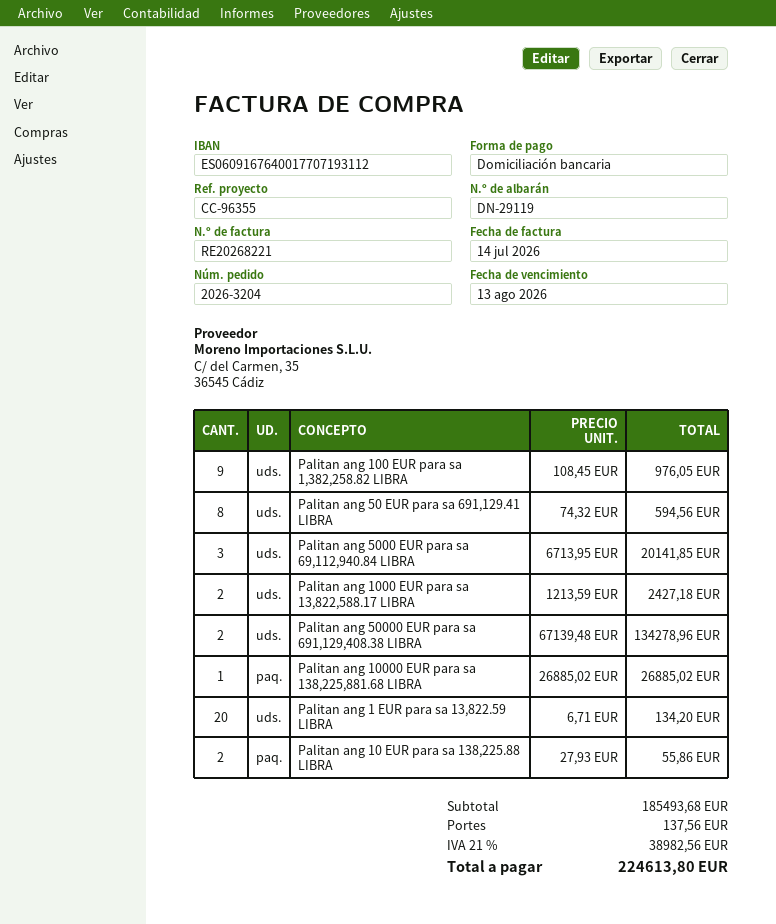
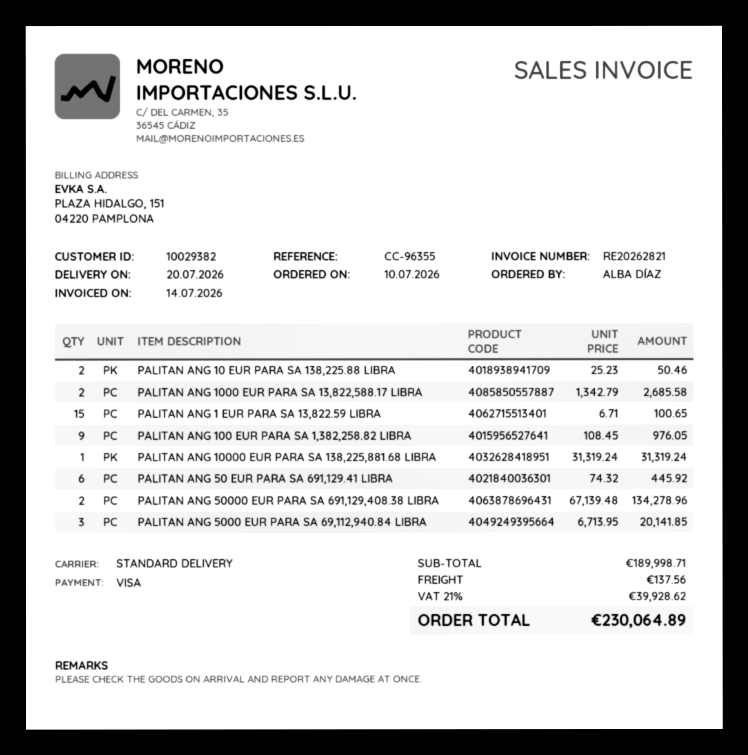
invoice number: RE20268221 -> RE20262821
payment method: direct debit -> Visa
Palitan ang 50 EUR para sa 691,129.41 LIBRA: 8 x 74.32 = 594.56 -> 6 x 74.32 = 445.92
Palitan ang 1000 EUR para sa 13,822,588.17 LIBRA: 2 x 1213.59 = 2427.18 -> 2 x 1342.79 = 2685.58
Palitan ang 10000 EUR para sa 138,225,881.68 LIBRA: 1 x 26885.02 = 26885.02 -> 1 x 31319.24 = 31319.24
Palitan ang 1 EUR para sa 13,822.59 LIBRA: 20 x 6.71 = 134.20 -> 15 x 6.71 = 100.65
Palitan ang 10 EUR para sa 138,225.88 LIBRA: 2 x 27.93 = 55.86 -> 2 x 25.23 = 50.46
subtotal: 185493.68 -> 189998.71
tax: 21% = 38982.56 -> 21% = 39928.62
total: 224613.80 -> 230064.89

